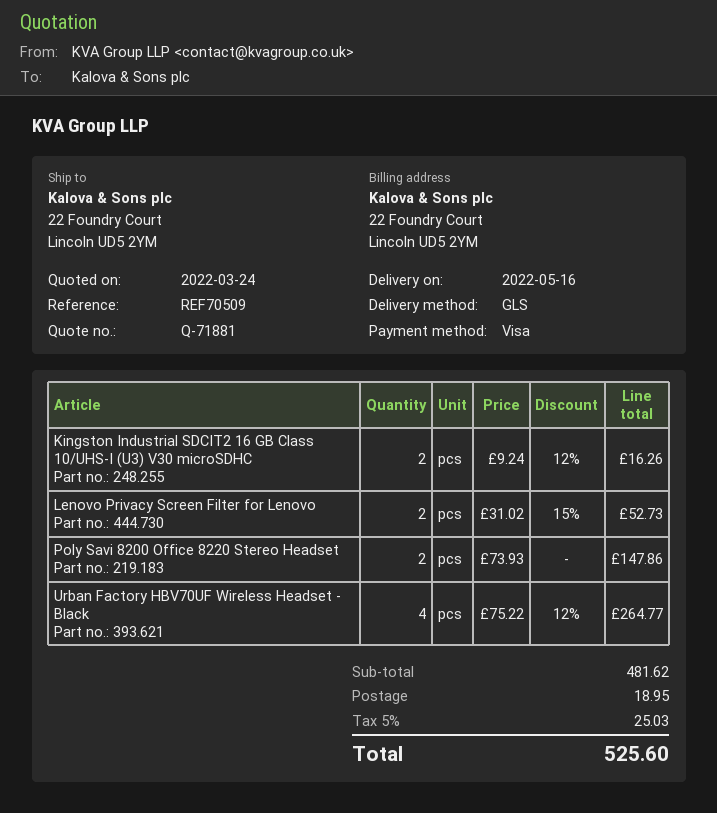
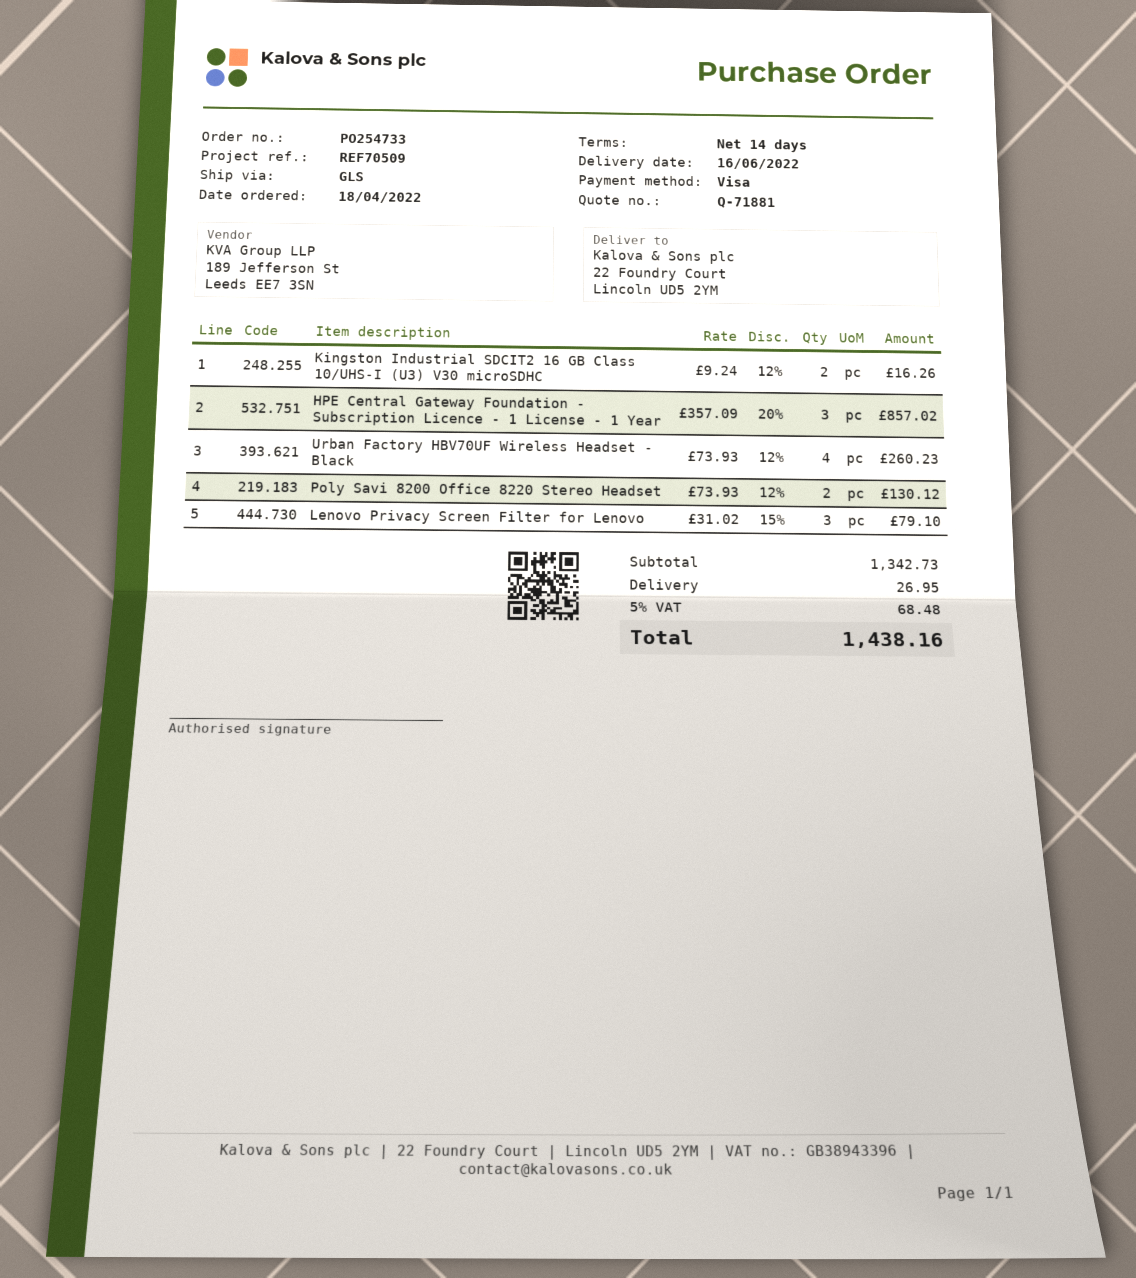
delivery date: 2022-05-16 -> 2022-06-16
Lenovo Privacy Screen Filter for Lenovo: 2 x 31.02 - 15% = 52.73 -> 3 x 31.02 - 15% = 79.10
Poly Savi 8200 Office 8220 Stereo Headset: 2 x 73.93 = 147.86 -> 2 x 73.93 - 12% = 130.12
Urban Factory HBV70UF Wireless Headset - Black: 4 x 75.22 - 12% = 264.77 -> 4 x 73.93 - 12% = 260.23
HPE Central Gateway Foundation - Subscription Licence - 1 License - 1 Year: none -> 3 x 357.09 - 20% = 857.02
subtotal: 481.62 -> 1342.73
shipping: 18.95 -> 26.95
tax: 5% = 25.03 -> 5% = 68.48
total: 525.60 -> 1438.16

